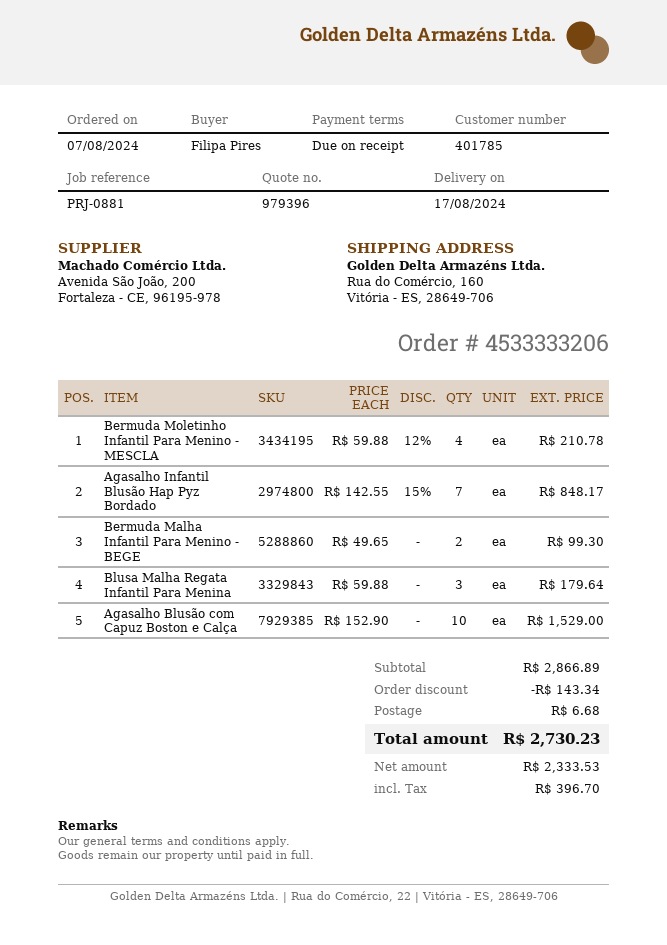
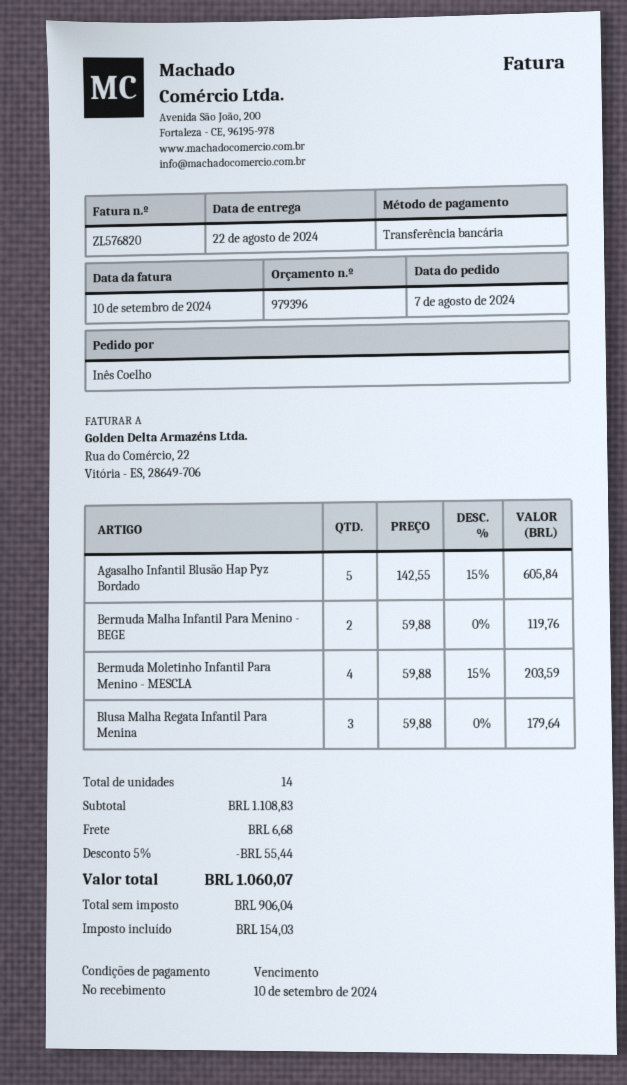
delivery date: 2024-08-17 -> 2024-08-22
ordered by: Filipa Pires -> Inês Coelho
Bermuda Moletinho Infantil Para Menino - MESCLA: 4 x 59.88 - 12% = 210.78 -> 4 x 59.88 - 15% = 203.59
Agasalho Infantil Blusão Hap Pyz Bordado: 7 x 142.55 - 15% = 848.17 -> 5 x 142.55 - 15% = 605.84
Bermuda Malha Infantil Para Menino - BEGE: 2 x 49.65 = 99.30 -> 2 x 59.88 = 119.76
Agasalho Blusão com Capuz Boston e Calça: 10 x 152.90 = 1529.00 -> none
subtotal: 2866.89 -> 1108.83
discount: 143.34 -> 55.44
net: 2333.53 -> 906.04
tax: 396.70 -> 154.03
total: 2730.23 -> 1060.07

